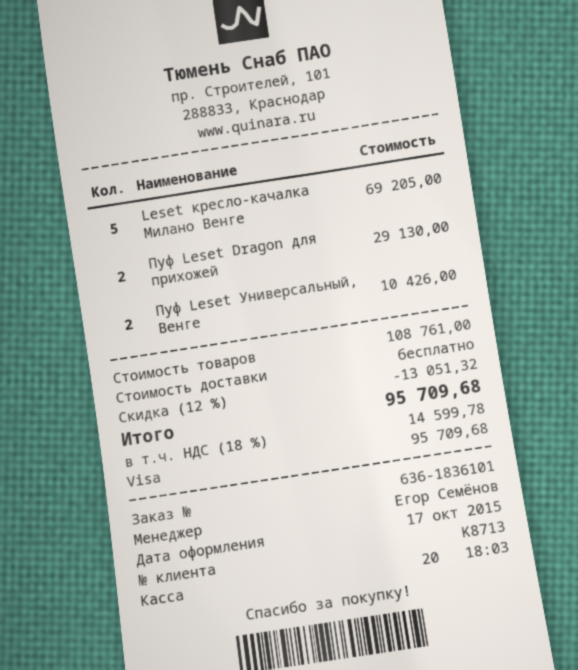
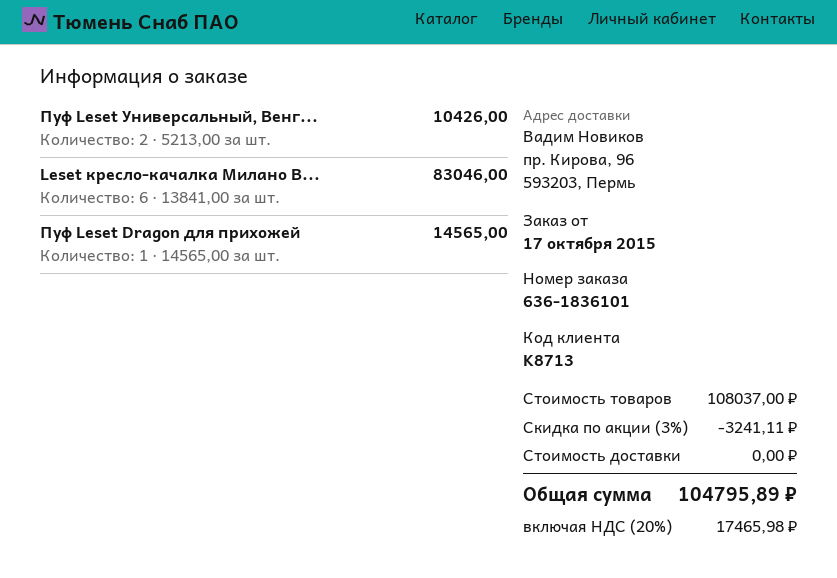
Leset кресло-качалка Милано Венге: 5 for 69205.00 -> 6 for 83046.00
Пуф Leset Dragon для прихожей: 2 for 29130.00 -> 1 for 14565.00
subtotal: 108761.00 -> 108037.00
discount: 12% = 13051.32 -> 3% = 3241.11
tax: 18% = 14599.78 -> 20% = 17465.98
total: 95709.68 -> 104795.89

